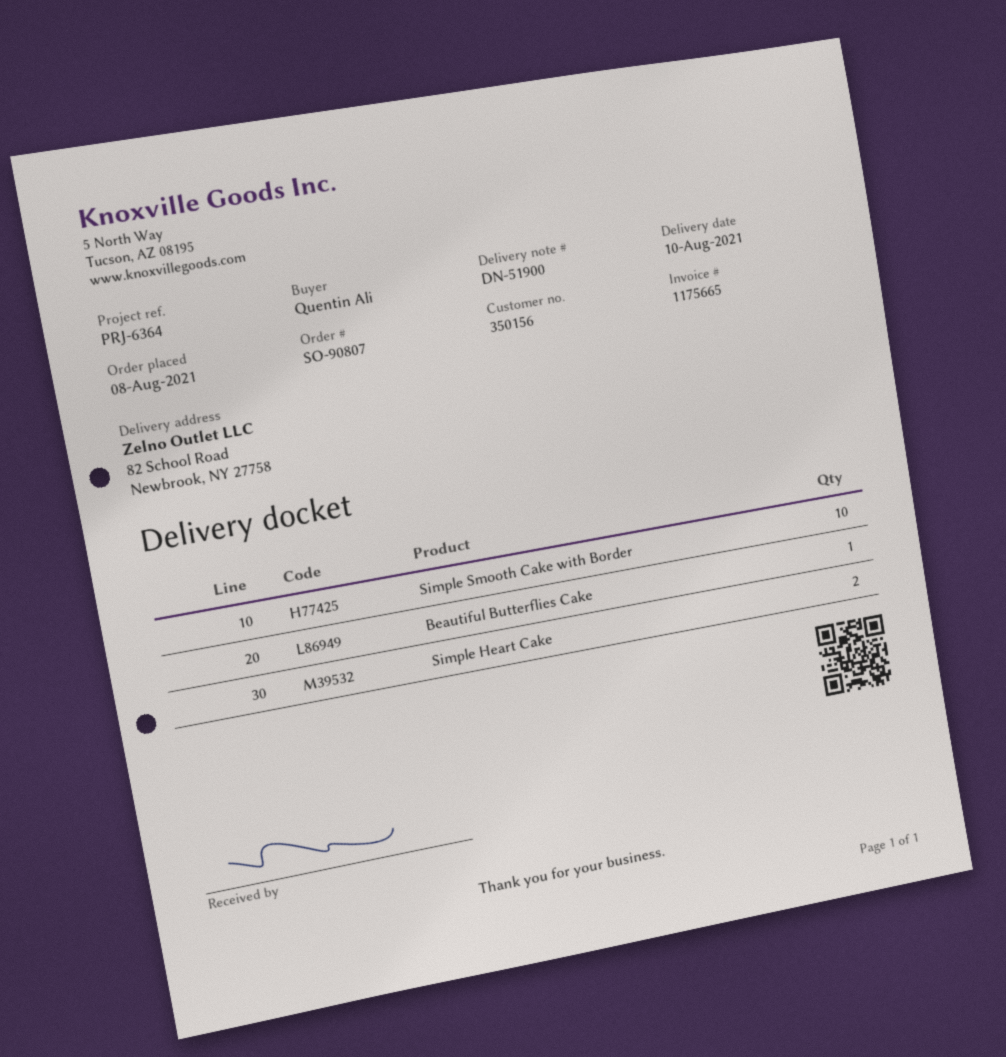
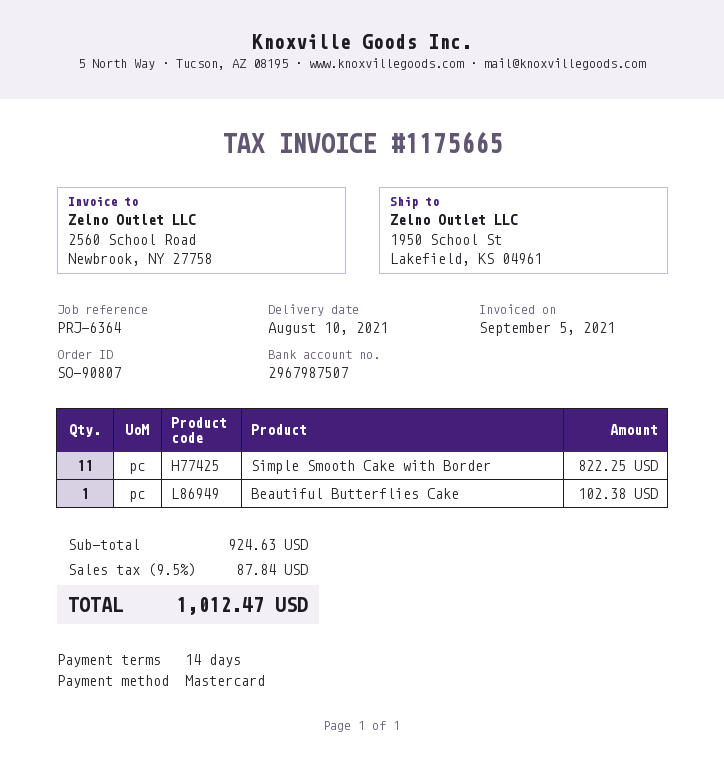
ship to: 82 School Road, Newbrook, NY 27758 -> 1950 School St, Lakefield, KS 04961
Simple Smooth Cake with Border: 10 -> 11
Simple Heart Cake: 2 -> none

